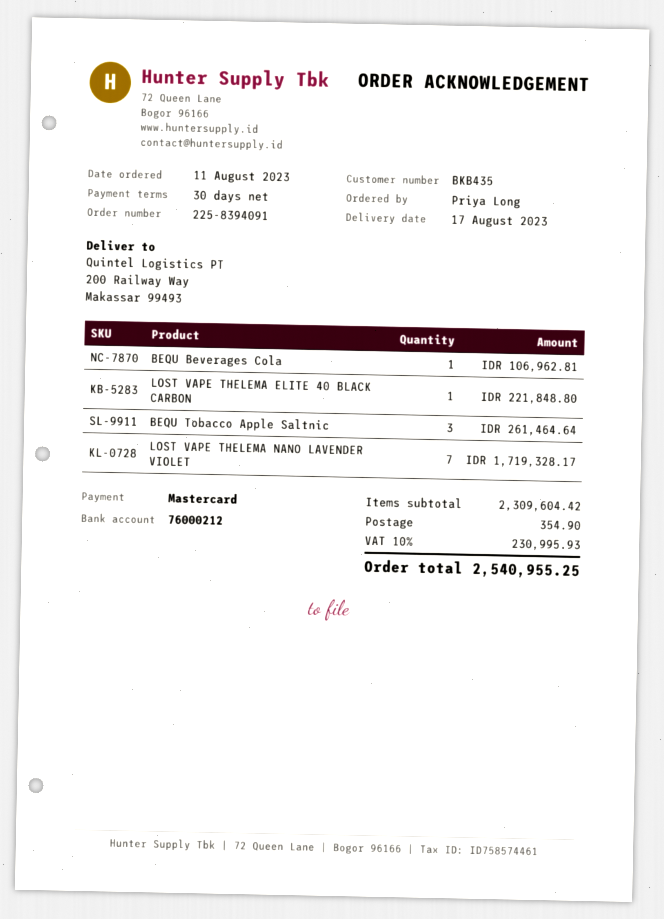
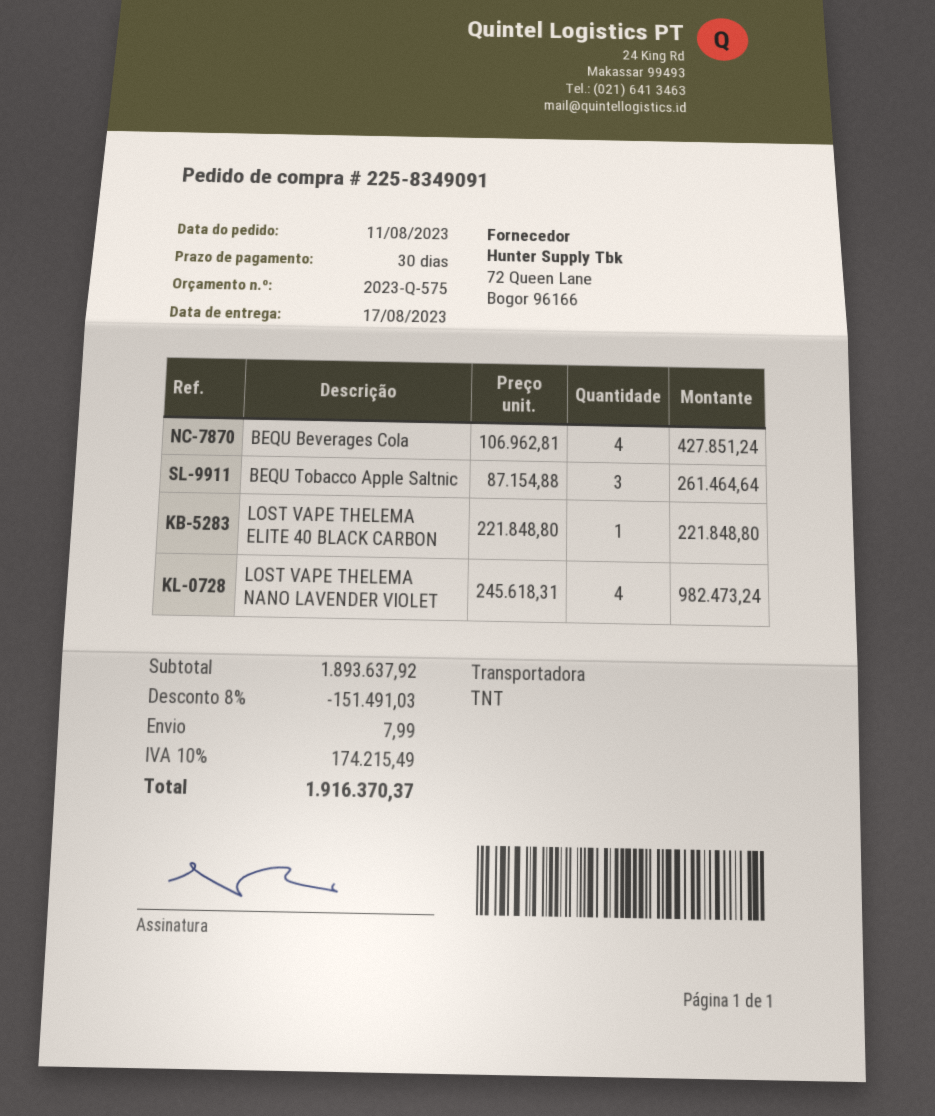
order number: 225-8394091 -> 225-8349091
BEQU Beverages Cola: 1 for 106962.81 -> 4 for 427851.24
LOST VAPE THELEMA NANO LAVENDER VIOLET: 7 for 1719328.17 -> 4 for 982473.24
subtotal: 2309604.42 -> 1893637.92
discount: none -> 8% = 151491.03
shipping: 354.90 -> 7.99
tax: 10% = 230995.93 -> 10% = 174215.49
total: 2540955.25 -> 1916370.37

